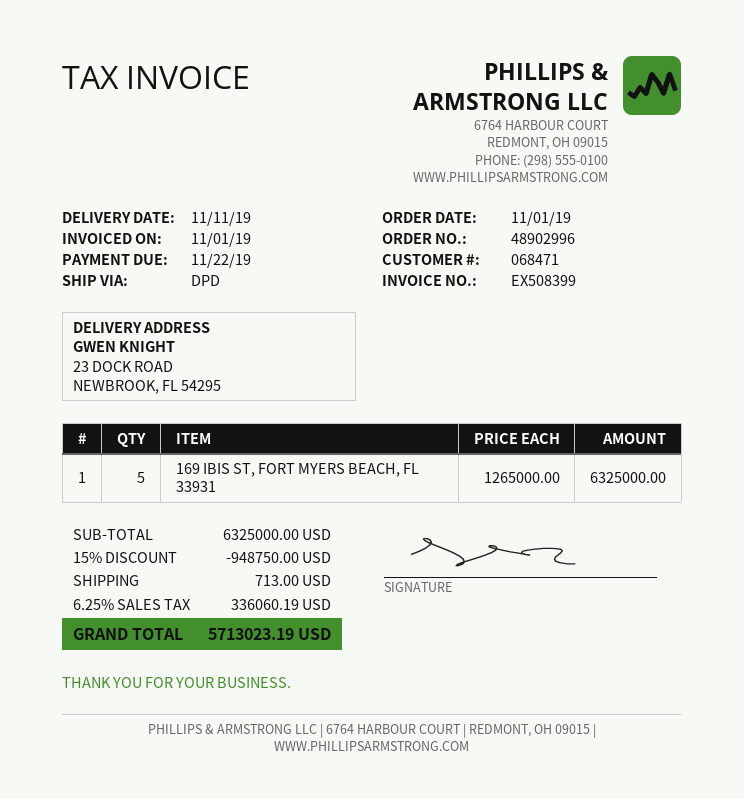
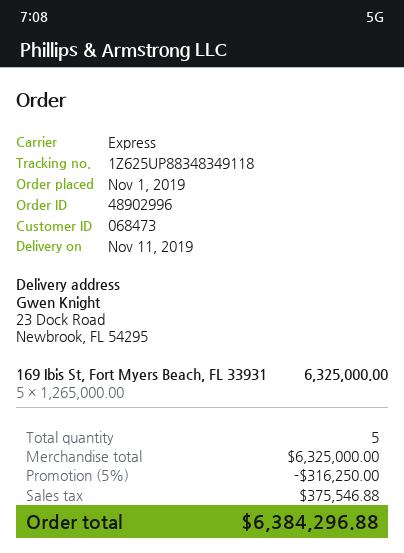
customer number: 068471 -> 068473
shipping method: DPD -> express
discount: 15% = 948750.00 -> 5% = 316250.00
shipping: 713.00 -> none
tax: 336060.19 -> 375546.88
total: 5713023.19 -> 6384296.88

